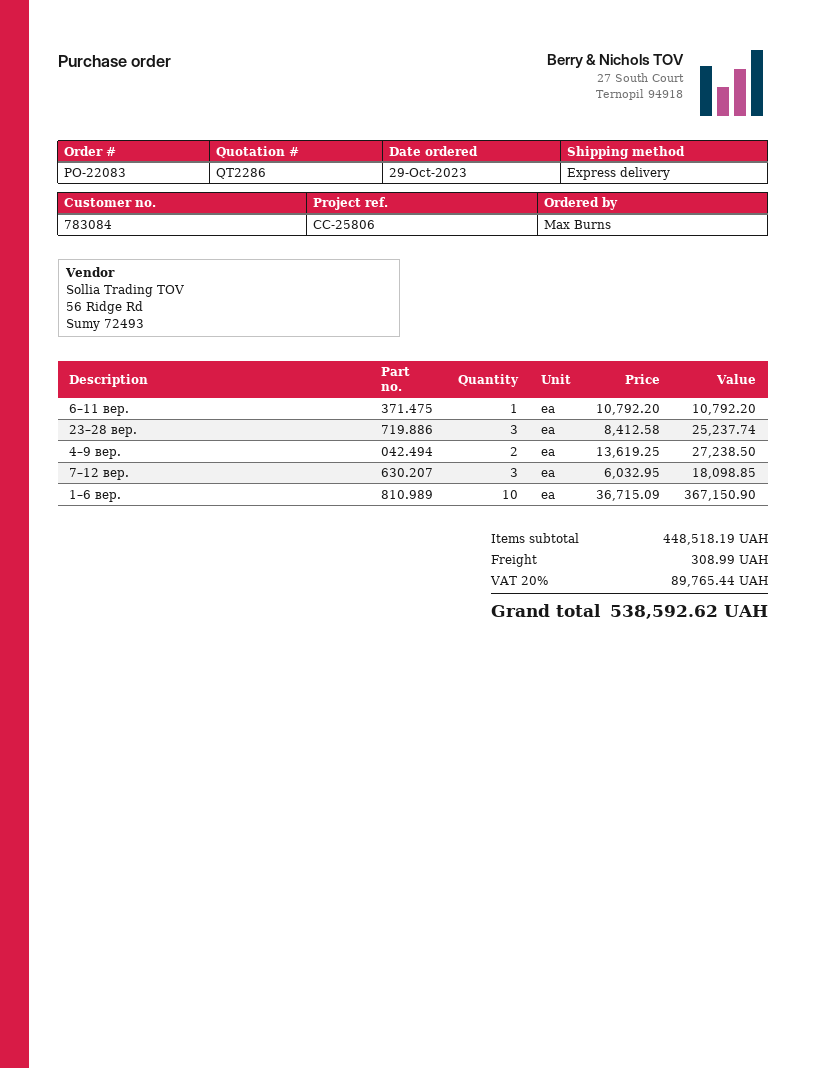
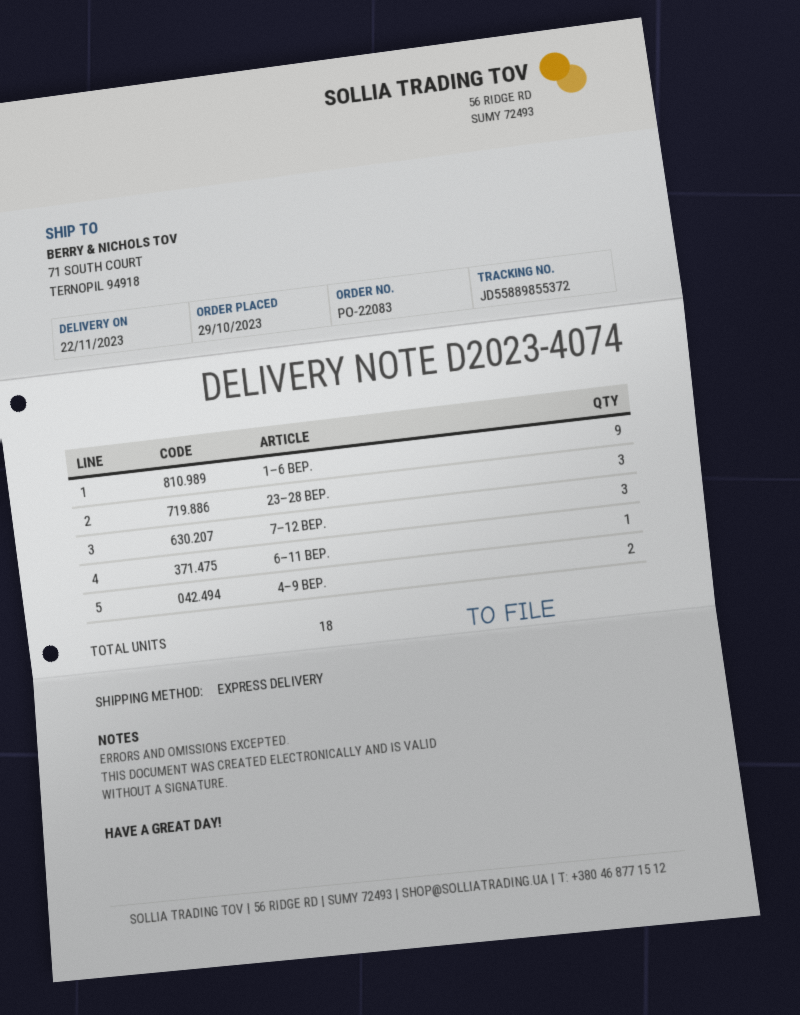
1–6 вер.: 10 -> 9

